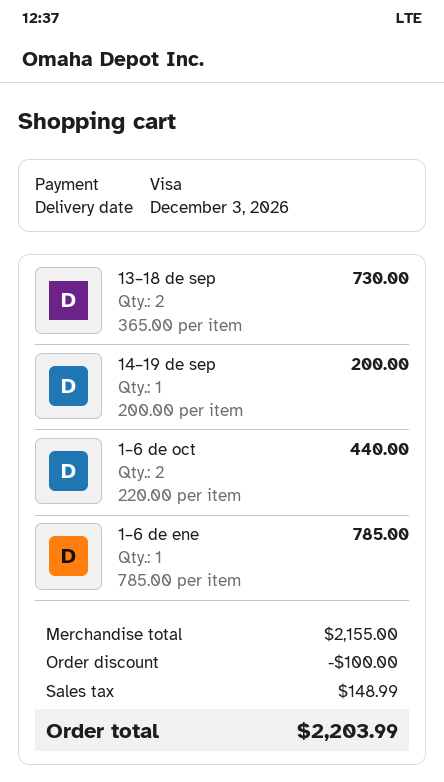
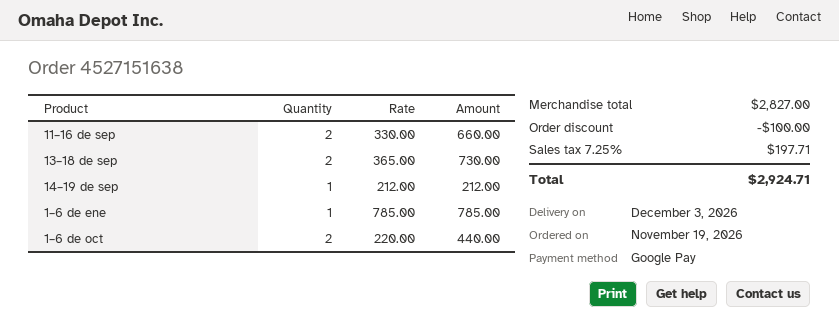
payment method: Visa -> Google Pay
14–19 de sep: 1 x 200.00 = 200.00 -> 1 x 212.00 = 212.00
11–16 de sep: none -> 2 x 330.00 = 660.00
subtotal: 2155.00 -> 2827.00
tax: 148.99 -> 197.71
total: 2203.99 -> 2924.71

